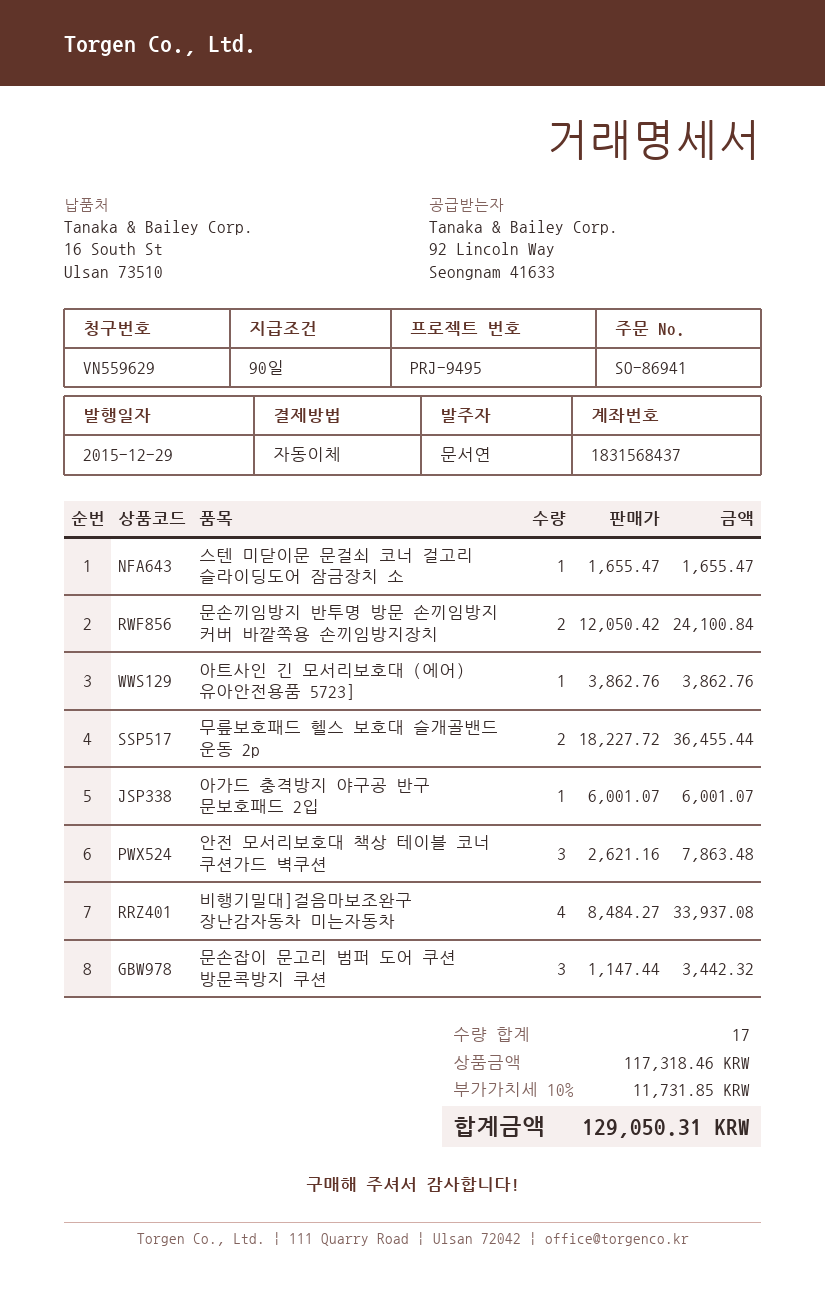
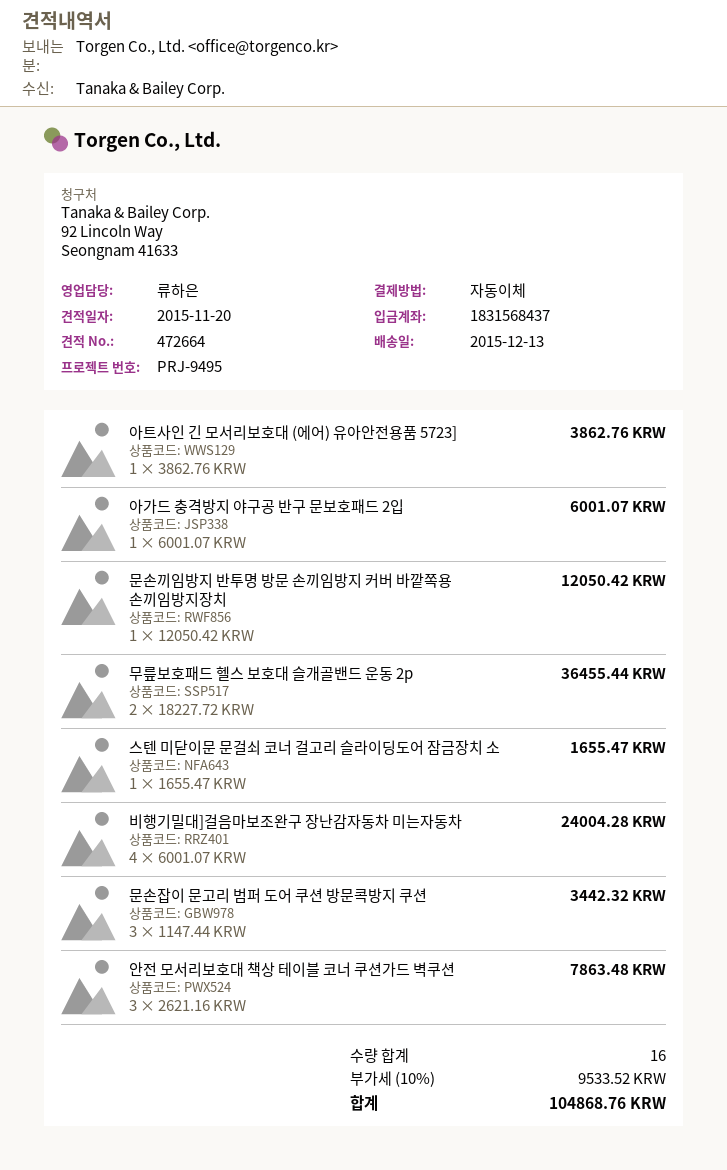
문손끼임방지 반투명 방문 손끼임방지 커버 바깥쪽용 손끼임방지장치: 2 x 12050.42 = 24100.84 -> 1 x 12050.42 = 12050.42
비행기밀대]걸음마보조완구 장난감자동차 미는자동차: 4 x 8484.27 = 33937.08 -> 4 x 6001.07 = 24004.28
total quantity: 17 -> 16
tax: 10% = 11731.85 -> 10% = 9533.52
total: 129050.31 -> 104868.76

